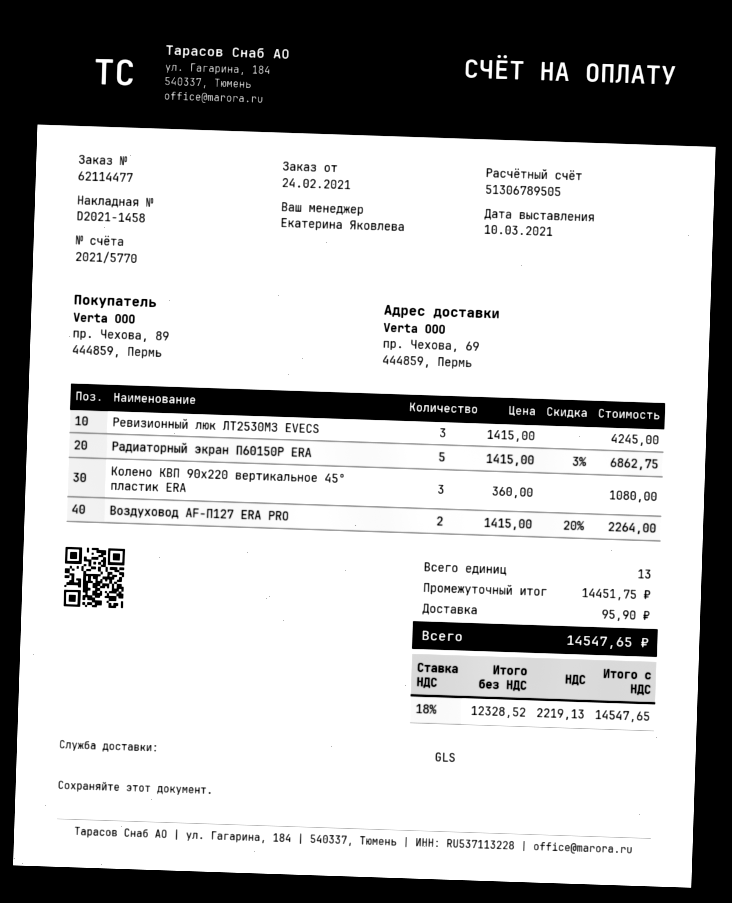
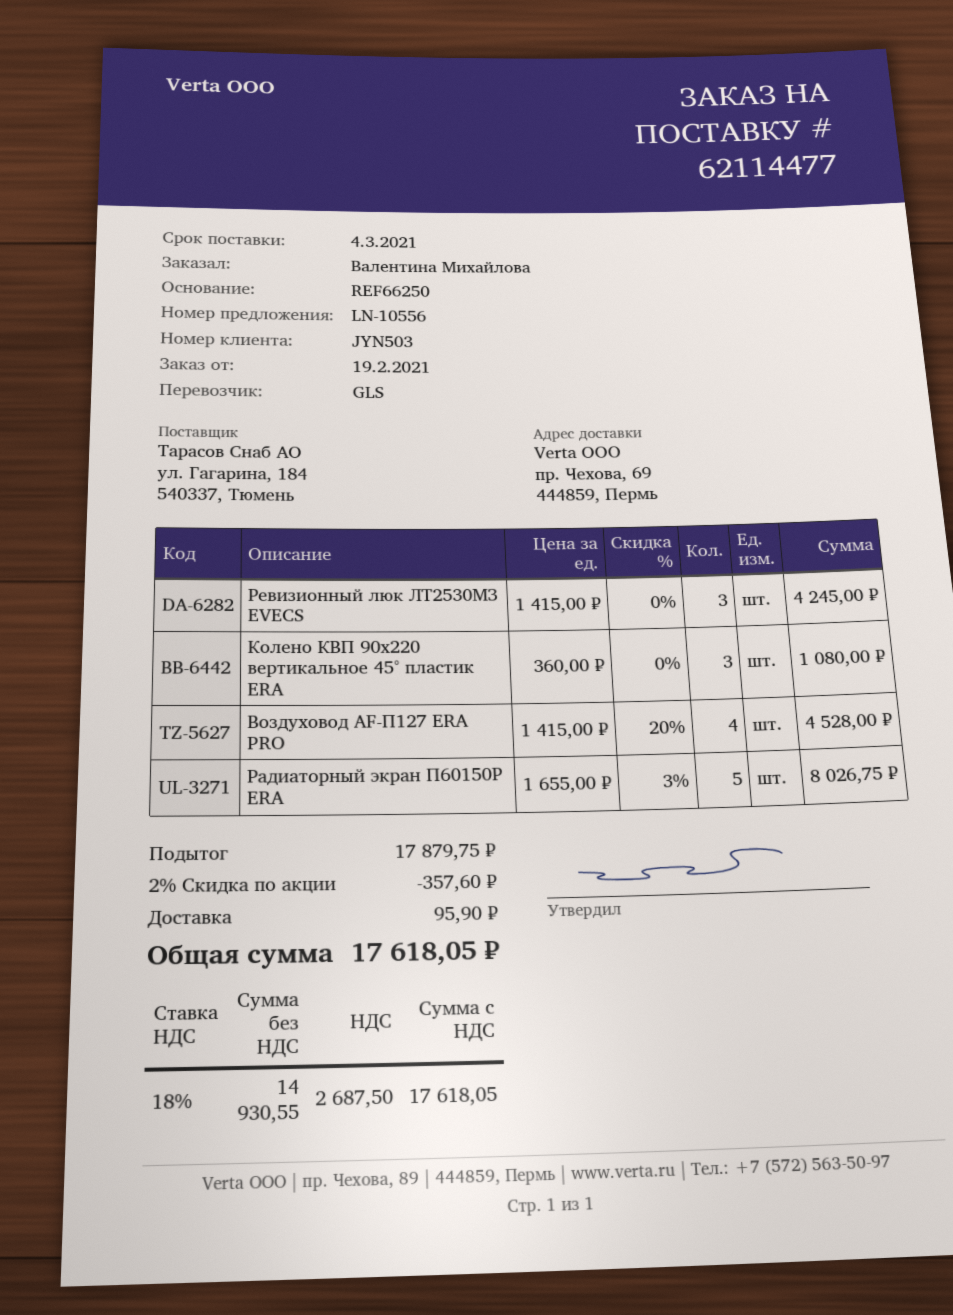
order date: 2021-02-24 -> 2021-02-19
Радиаторный экран П60150Р ERA: 5 x 1415.00 - 3% = 6862.75 -> 5 x 1655.00 - 3% = 8026.75
Воздуховод AF-П127 ERA PRO: 2 x 1415.00 - 20% = 2264.00 -> 4 x 1415.00 - 20% = 4528.00
subtotal: 14451.75 -> 17879.75
discount: none -> 2% = 357.60
net: 12328.52 -> 14930.55
tax: 18% = 2219.13 -> 18% = 2687.50
total: 14547.65 -> 17618.05

